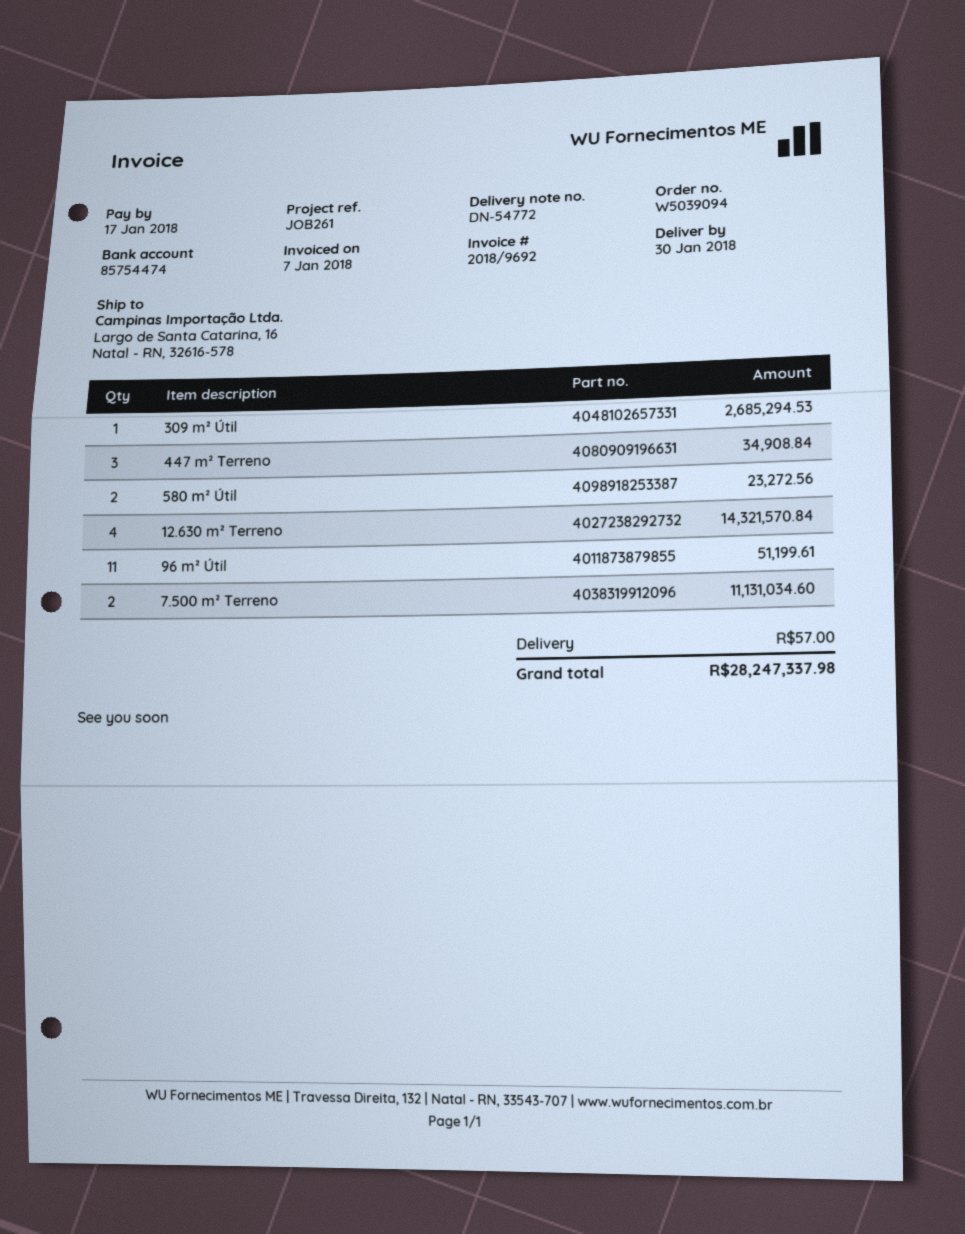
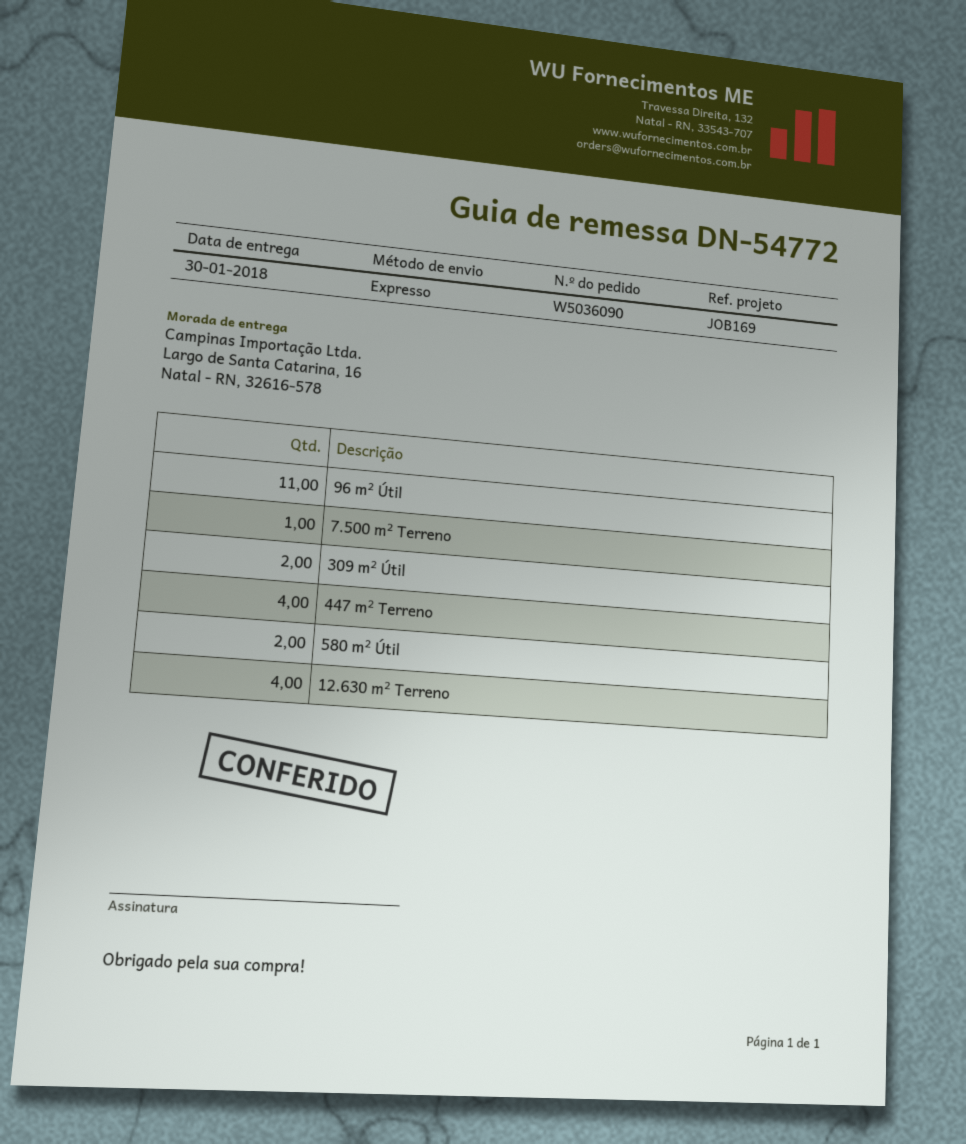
order number: W5039094 -> W5036090
reference: JOB261 -> JOB169
309 m² Útil: 1 -> 2
447 m² Terreno: 3 -> 4
7.500 m² Terreno: 2 -> 1

